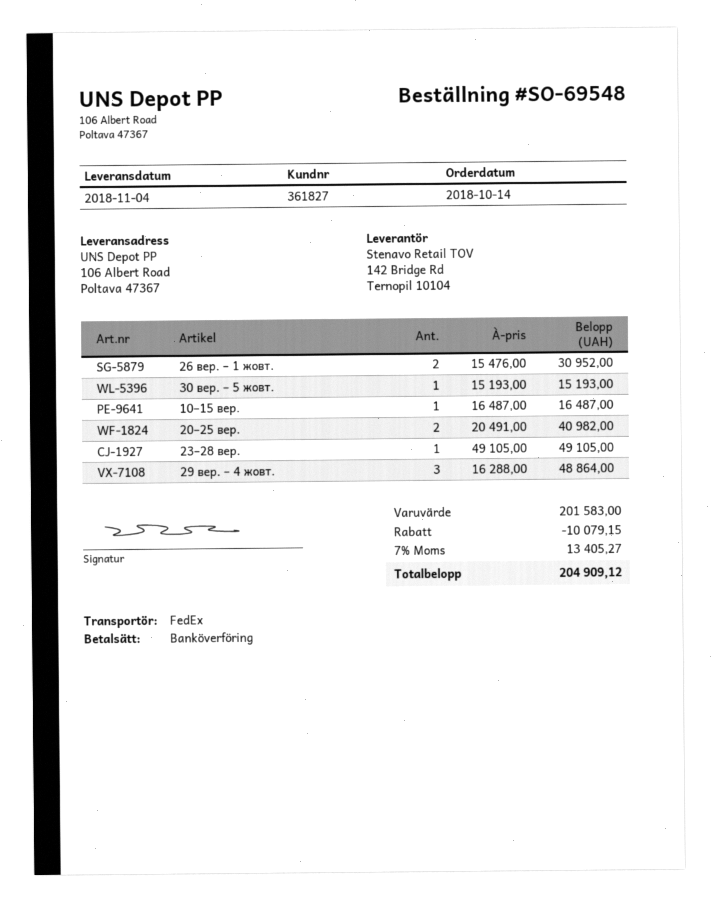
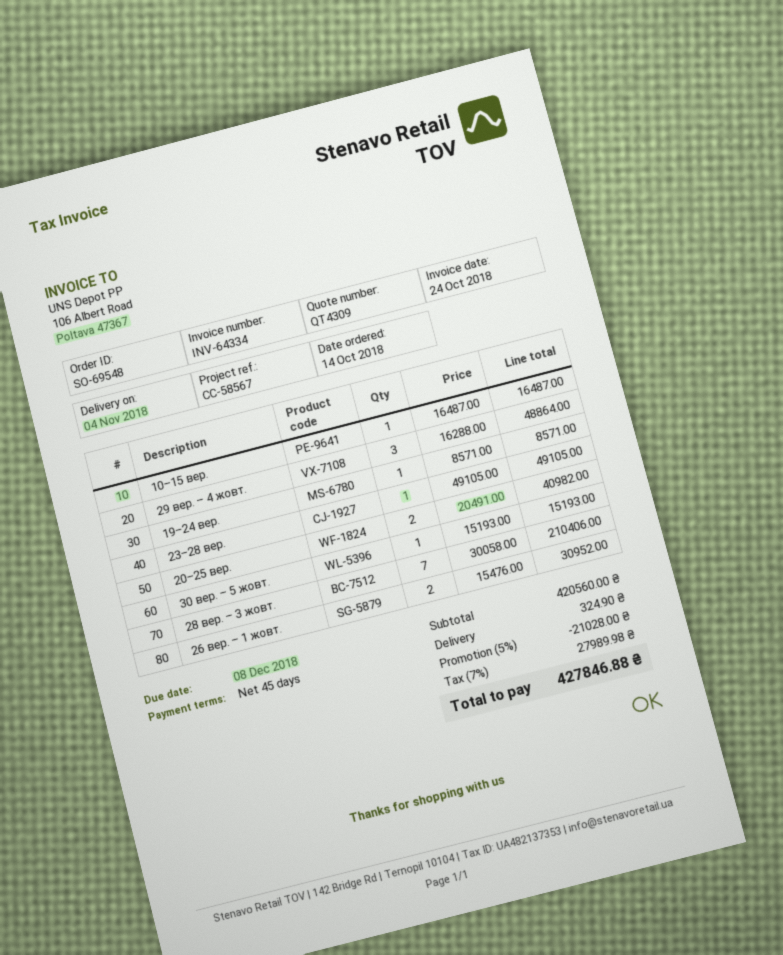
19–24 вер.: none -> 1 x 8571.00 = 8571.00
28 вер. – 3 жовт.: none -> 7 x 30058.00 = 210406.00
subtotal: 201583.00 -> 420560.00
discount: 10079.15 -> 21028.00
shipping: none -> 324.90
tax: 7% = 13405.27 -> 7% = 27989.98
total: 204909.12 -> 427846.88

